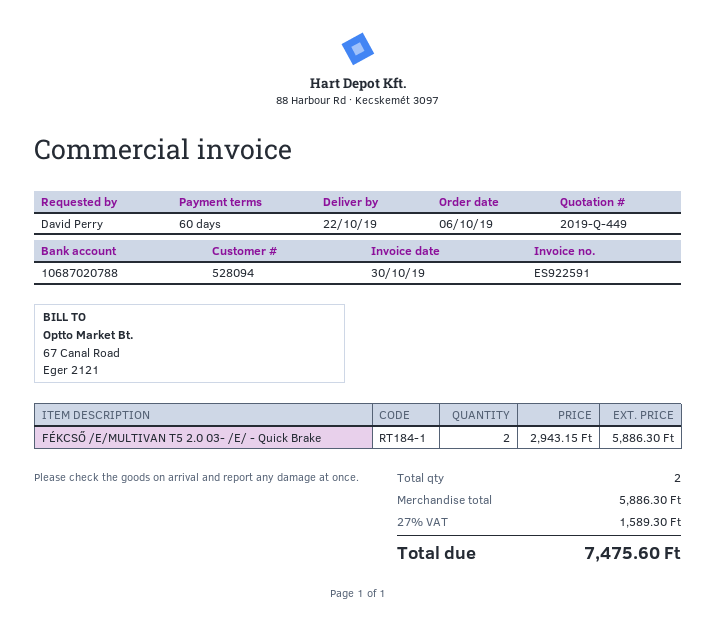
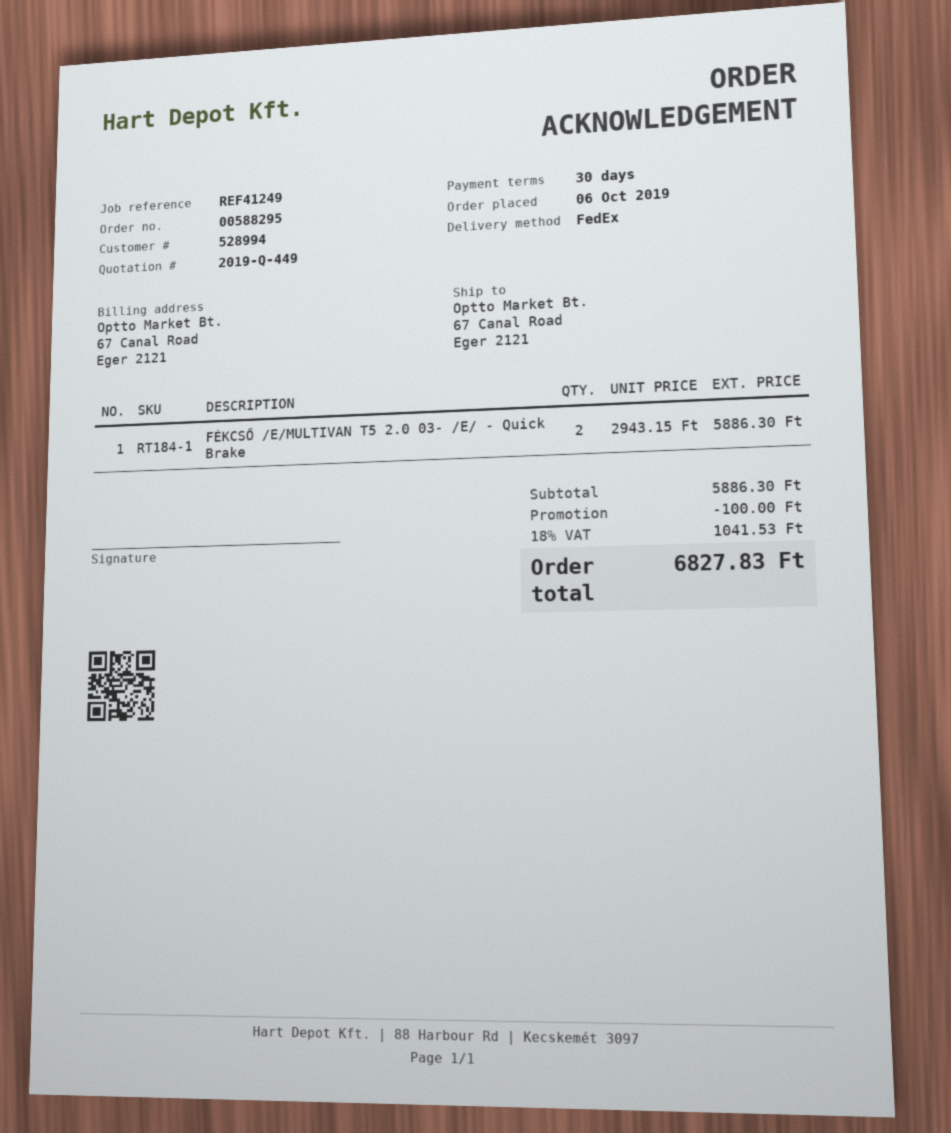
payment terms: 60 days -> 30 days
customer number: 528094 -> 528994
discount: none -> 100.00
tax: 27% = 1589.30 -> 18% = 1041.53
total: 7475.60 -> 6827.83

